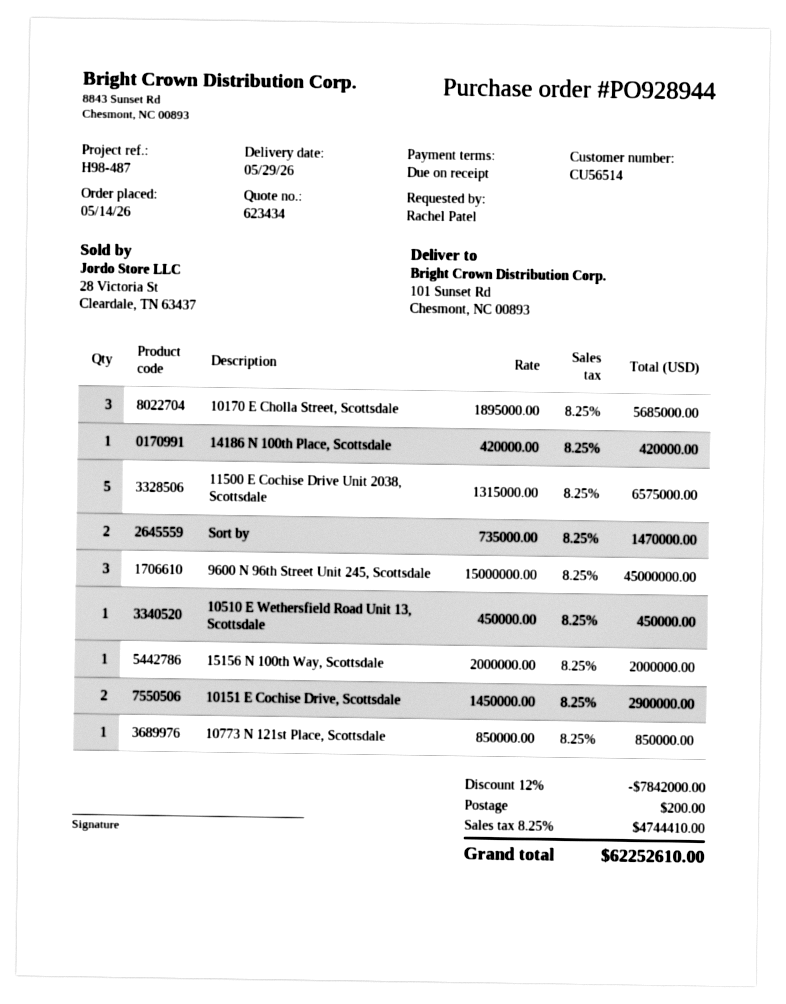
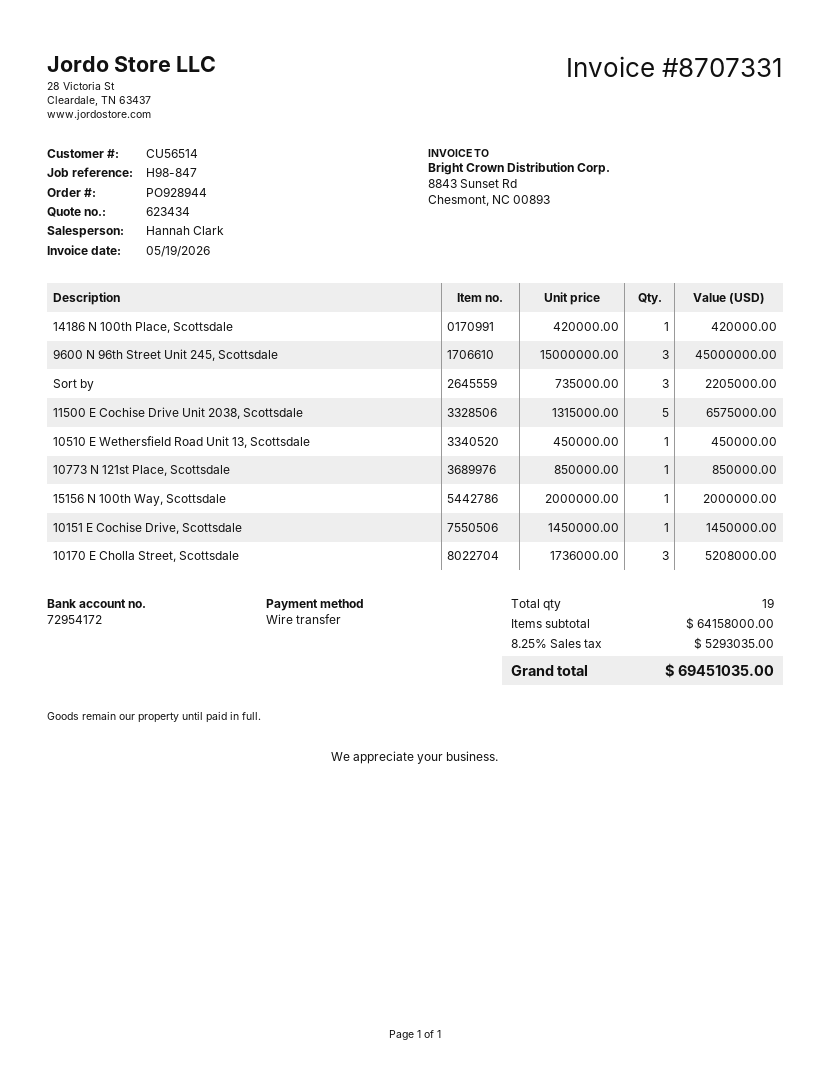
reference: H98-487 -> H98-847
10170 E Cholla Street, Scottsdale: 3 x 1895000.00 = 5685000.00 -> 3 x 1736000.00 = 5208000.00
Sort by: 2 x 735000.00 = 1470000.00 -> 3 x 735000.00 = 2205000.00
10151 E Cochise Drive, Scottsdale: 2 x 1450000.00 = 2900000.00 -> 1 x 1450000.00 = 1450000.00
discount: 12% = 7842000.00 -> none
shipping: 200.00 -> none
tax: 8.25% = 4744410.00 -> 8.25% = 5293035.00
total: 62252610.00 -> 69451035.00

